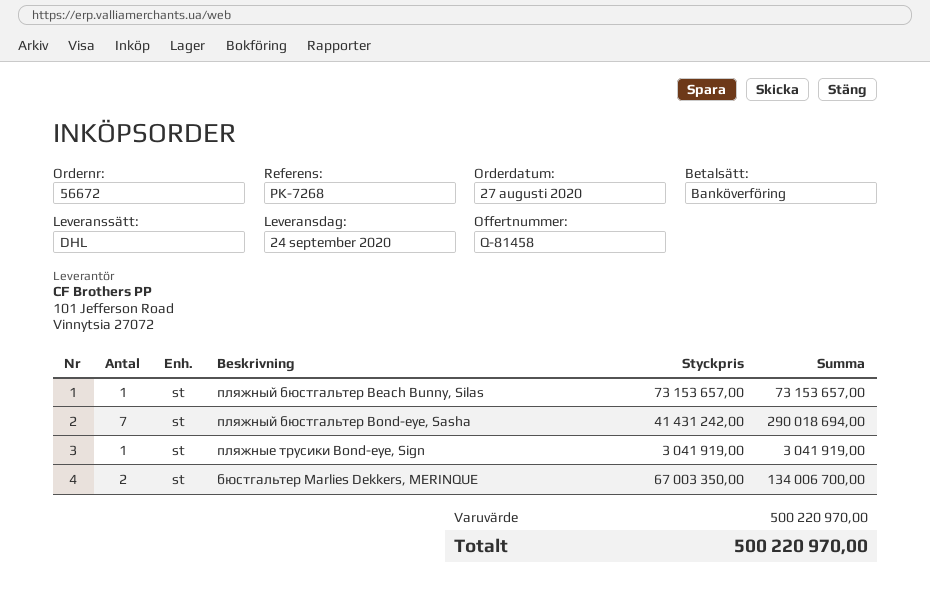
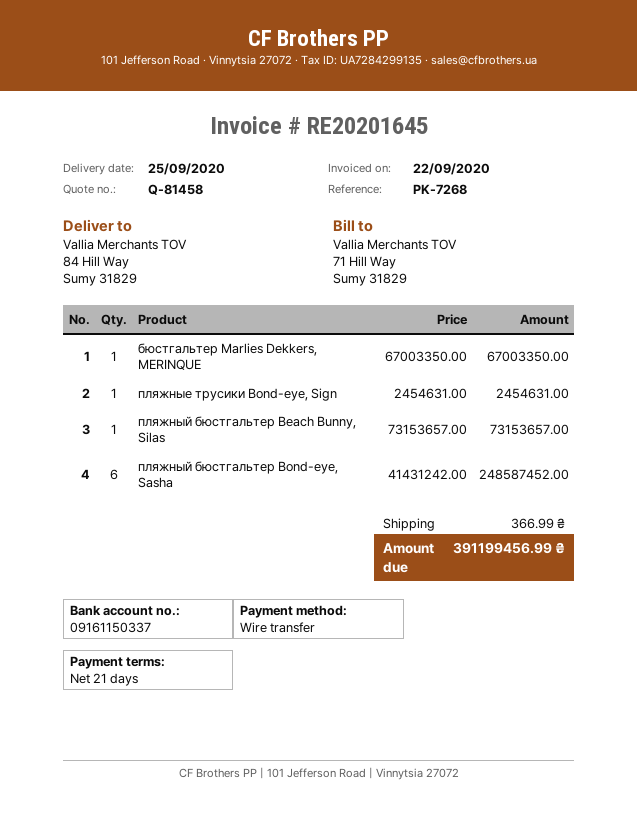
delivery date: 2020-09-24 -> 2020-09-25
пляжный бюстгальтер Bond-eye, Sasha: 7 x 41431242.00 = 290018694.00 -> 6 x 41431242.00 = 248587452.00
пляжные трусики Bond-eye, Sign: 1 x 3041919.00 = 3041919.00 -> 1 x 2454631.00 = 2454631.00
бюстгальтер Marlies Dekkers, MERINQUE: 2 x 67003350.00 = 134006700.00 -> 1 x 67003350.00 = 67003350.00
shipping: none -> 366.99
total: 500220970.00 -> 391199456.99

